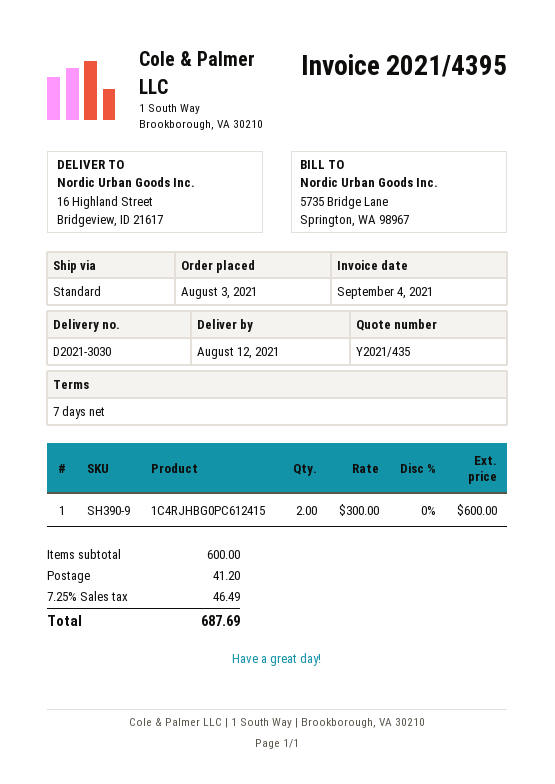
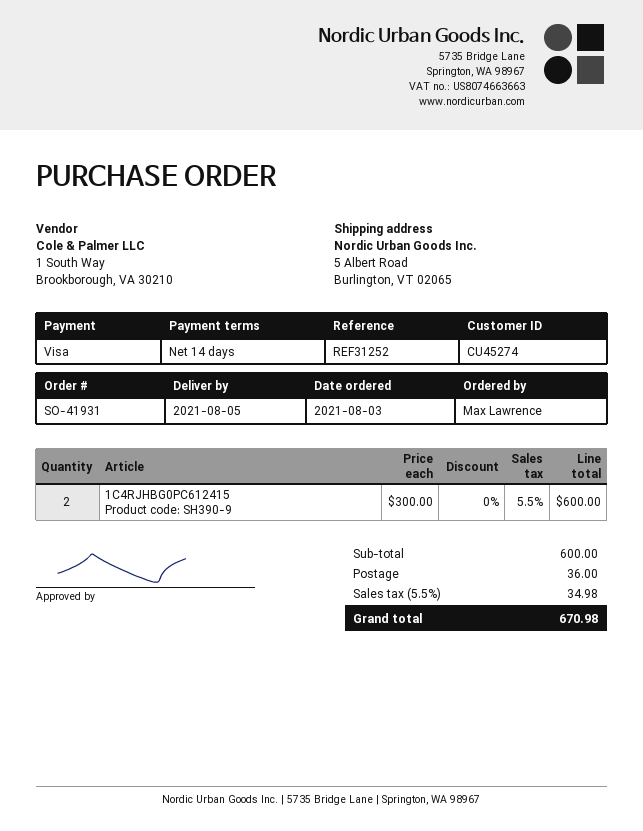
delivery date: 2021-08-12 -> 2021-08-05
payment terms: 7 days -> 14 days
ship to: 16 Highland Street, Bridgeview, ID 21617 -> 5 Albert Road, Burlington, VT 02065
shipping: 41.20 -> 36.00
tax: 7.25% = 46.49 -> 5.5% = 34.98
total: 687.69 -> 670.98

